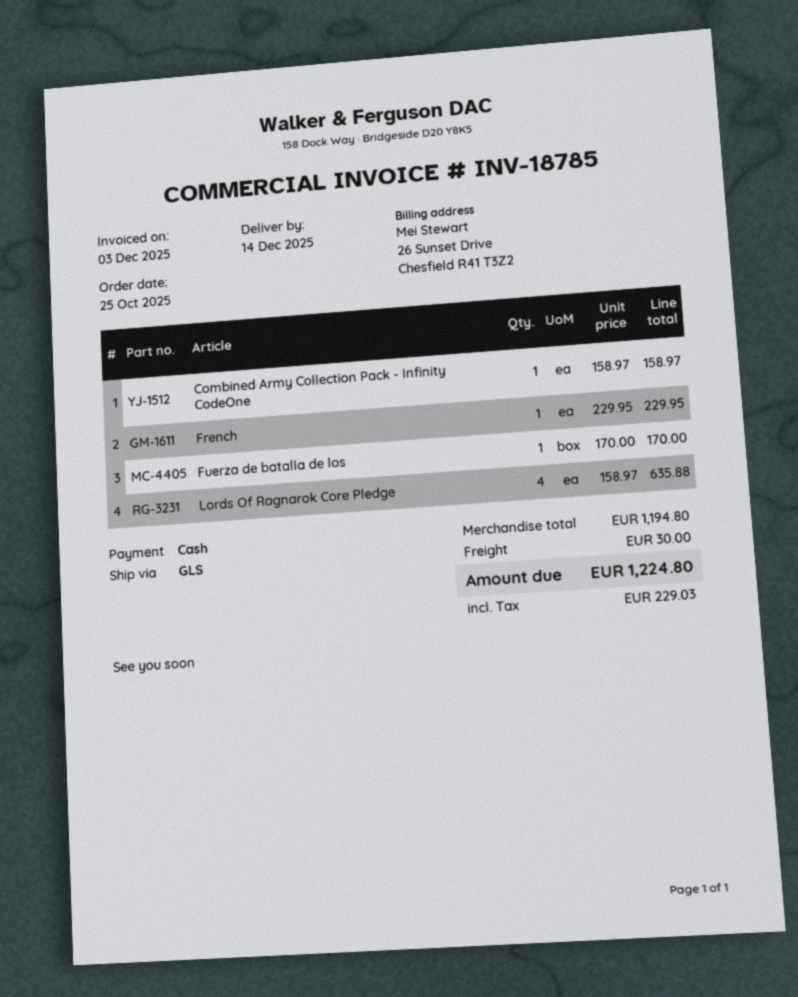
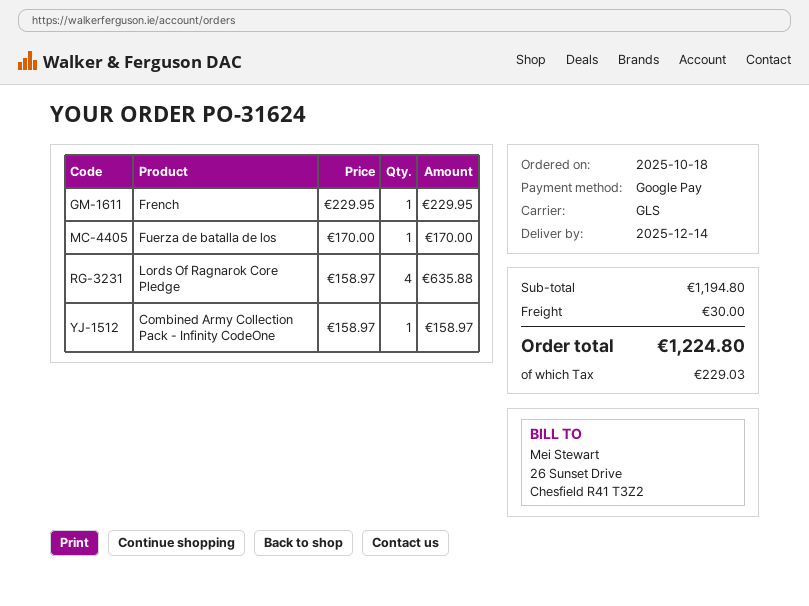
order date: 2025-10-25 -> 2025-10-18
payment method: cash -> Google Pay

